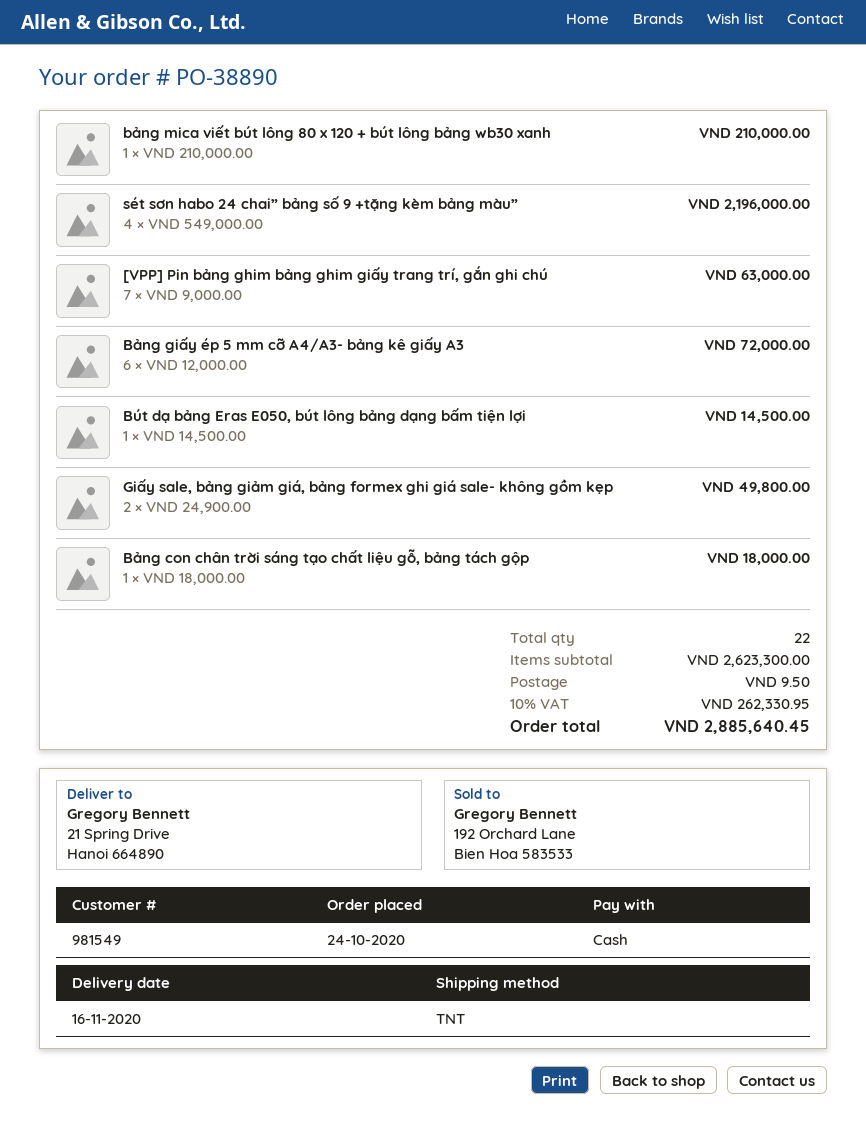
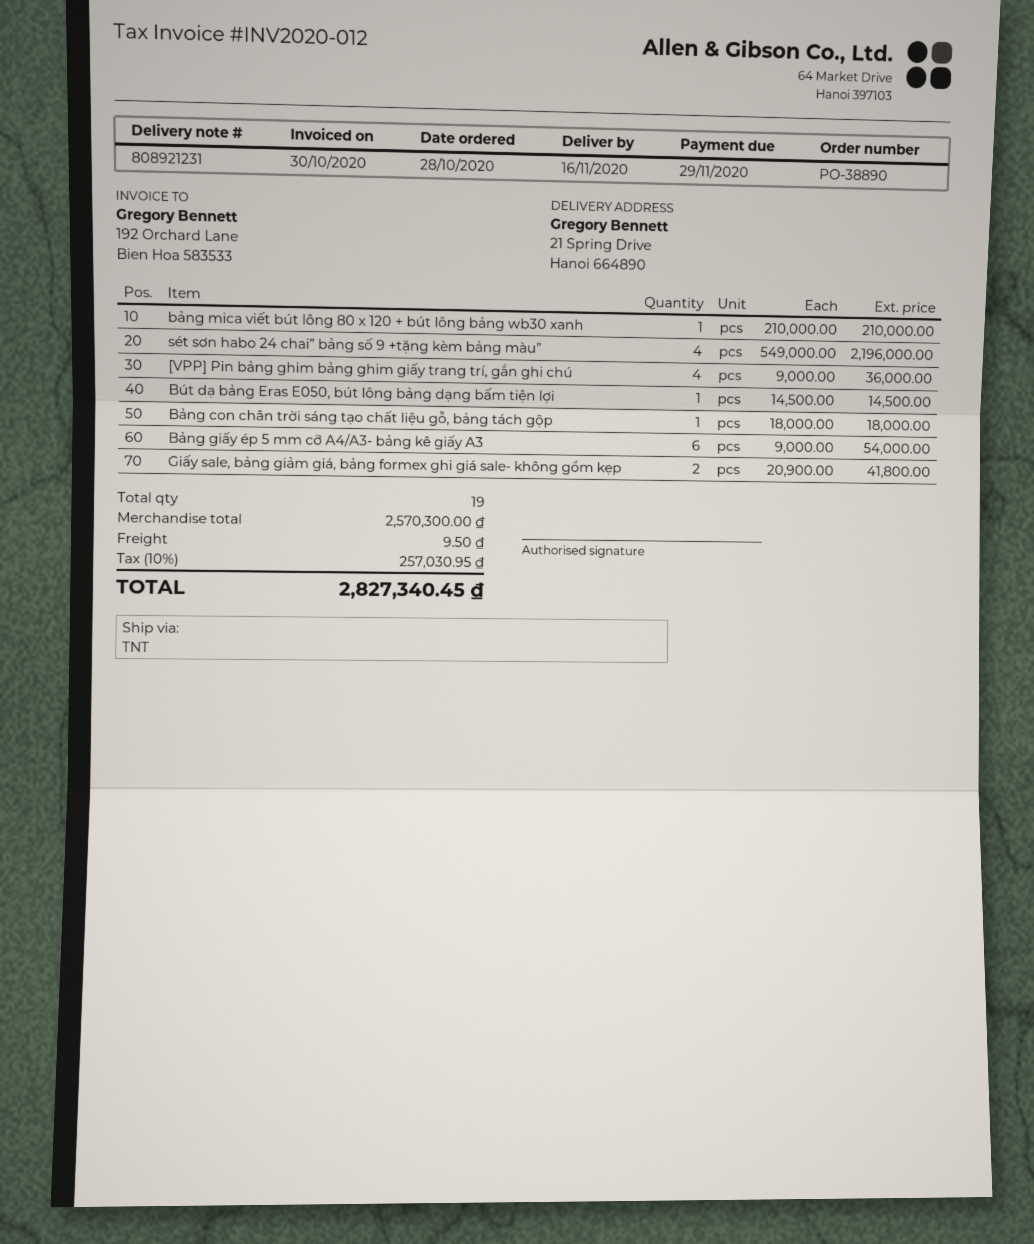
order date: 2020-10-24 -> 2020-10-28
[VPP] Pin bảng ghim bảng ghim giấy trang trí, gắn ghi chú: 7 x 9000.00 = 63000.00 -> 4 x 9000.00 = 36000.00
Bảng giấy ép 5 mm cỡ A4/A3- bảng kê giấy A3: 6 x 12000.00 = 72000.00 -> 6 x 9000.00 = 54000.00
Giấy sale, bảng giảm giá, bảng formex ghi giá sale- không gồm kẹp: 2 x 24900.00 = 49800.00 -> 2 x 20900.00 = 41800.00
total quantity: 22 -> 19
subtotal: 2623300.00 -> 2570300.00
tax: 10% = 262330.95 -> 10% = 257030.95
total: 2885640.45 -> 2827340.45

